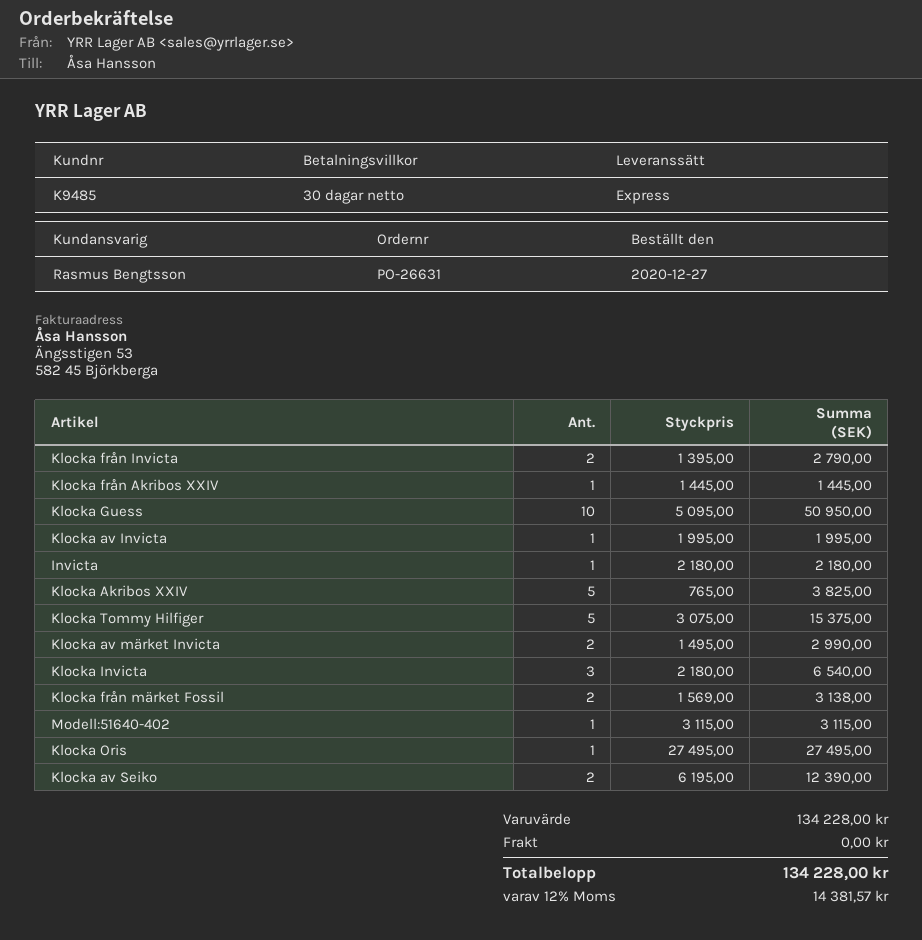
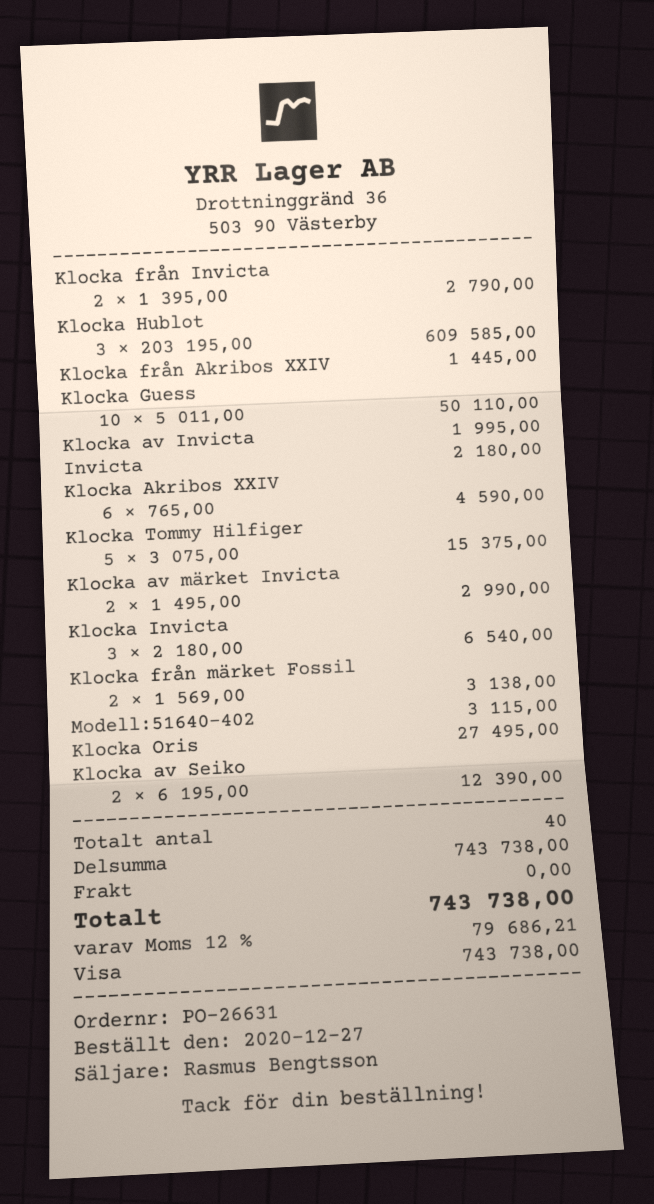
Klocka Guess: 10 x 5095.00 = 50950.00 -> 10 x 5011.00 = 50110.00
Klocka Akribos XXIV: 5 x 765.00 = 3825.00 -> 6 x 765.00 = 4590.00
Klocka Hublot: none -> 3 x 203195.00 = 609585.00
subtotal: 134228.00 -> 743738.00
tax: 12% = 14381.57 -> 12% = 79686.21
total: 134228.00 -> 743738.00

